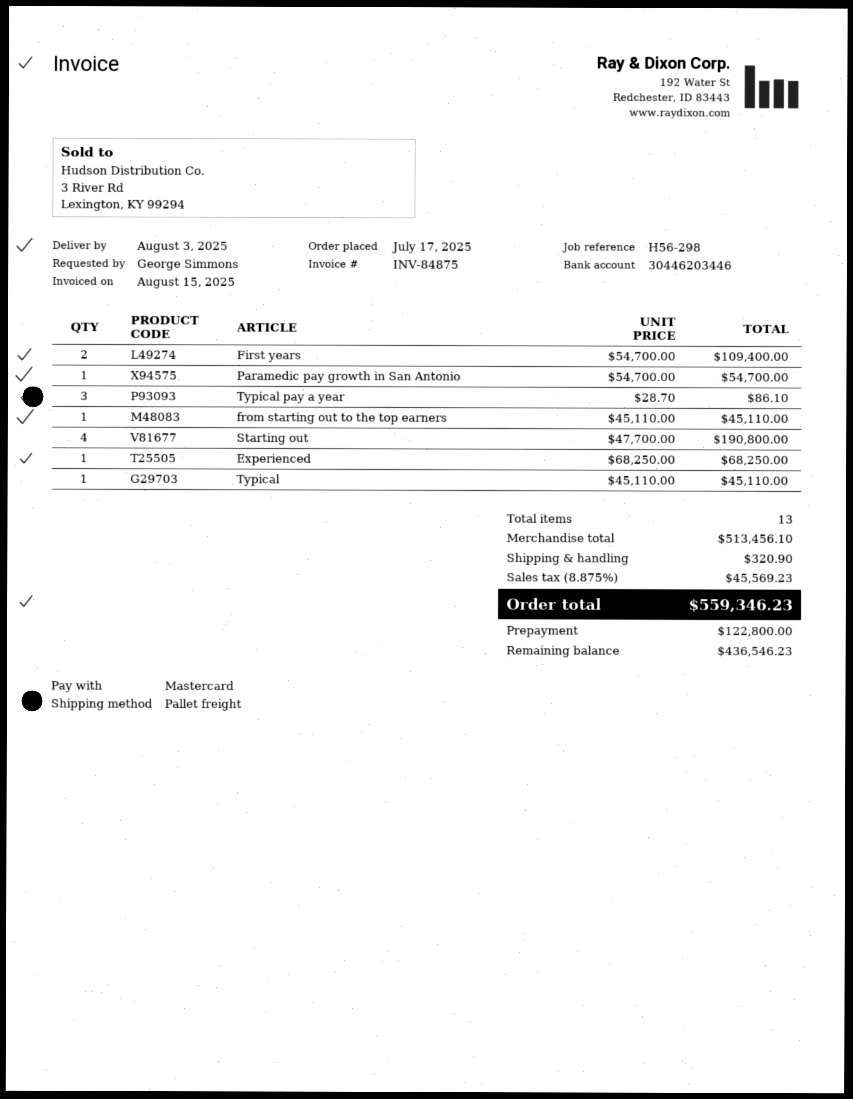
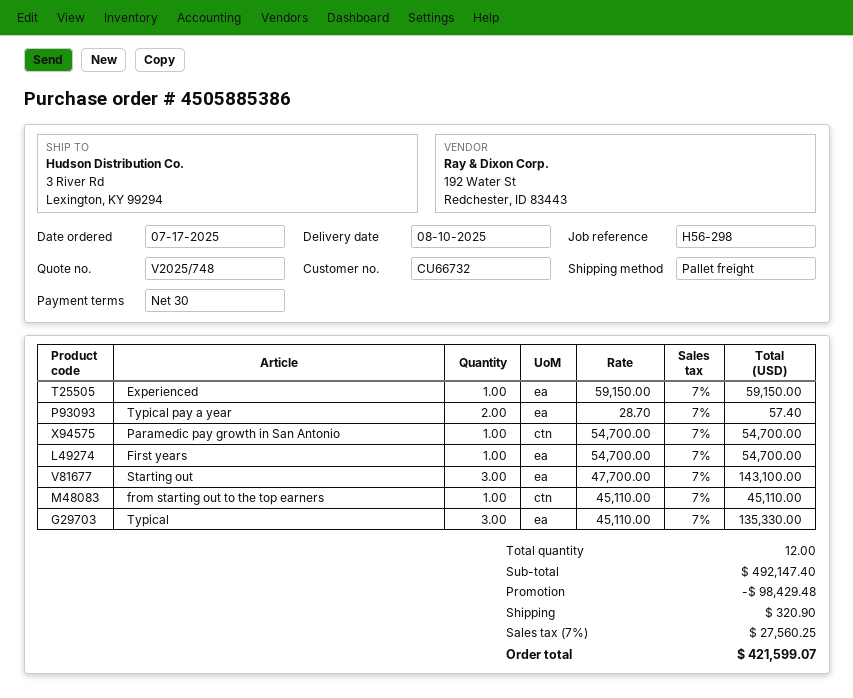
delivery date: 2025-08-03 -> 2025-08-10
First years: 2 x 54700.00 = 109400.00 -> 1 x 54700.00 = 54700.00
Typical pay a year: 3 x 28.70 = 86.10 -> 2 x 28.70 = 57.40
Starting out: 4 x 47700.00 = 190800.00 -> 3 x 47700.00 = 143100.00
Experienced: 1 x 68250.00 = 68250.00 -> 1 x 59150.00 = 59150.00
Typical: 1 x 45110.00 = 45110.00 -> 3 x 45110.00 = 135330.00
total quantity: 13 -> 12
subtotal: 513456.10 -> 492147.40
discount: none -> 98429.48
tax: 8.875% = 45569.23 -> 7% = 27560.25
total: 559346.23 -> 421599.07

